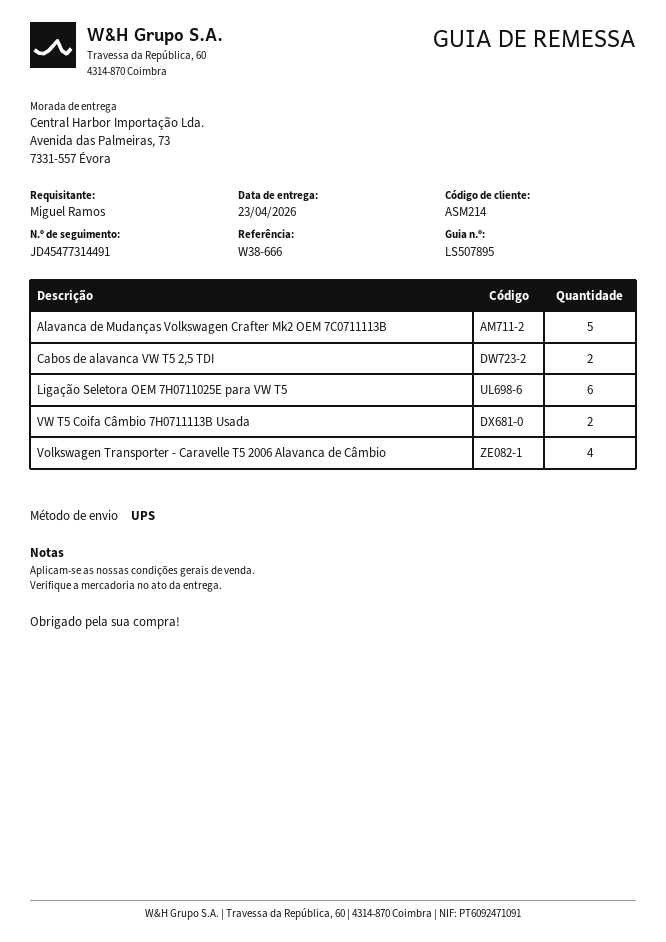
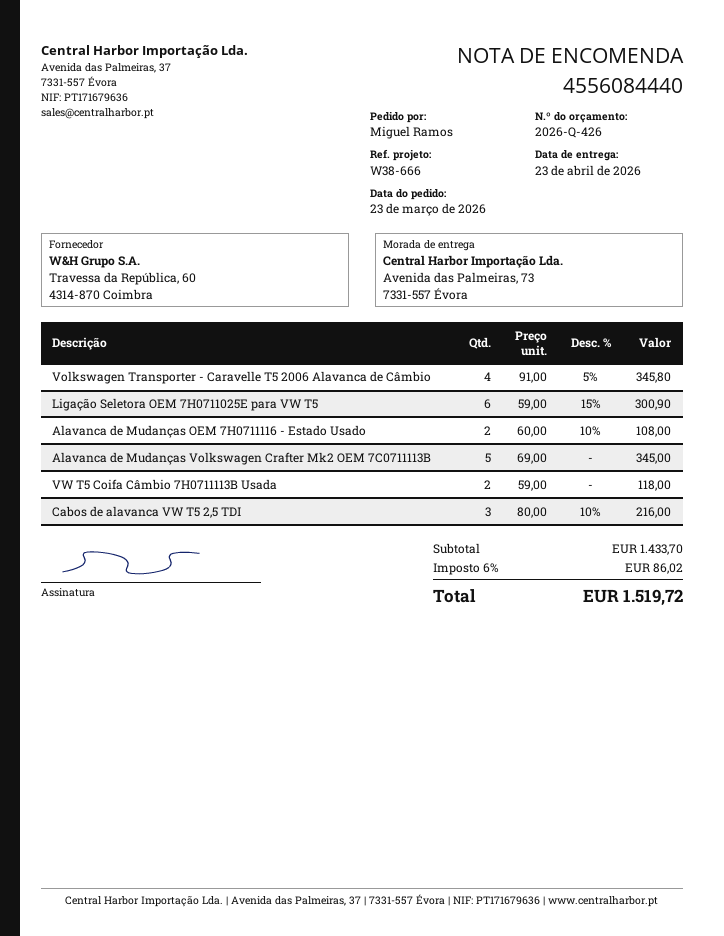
Cabos de alavanca VW T5 2,5 TDI: 2 -> 3
Alavanca de Mudanças OEM 7H0711116 - Estado Usado: none -> 2

